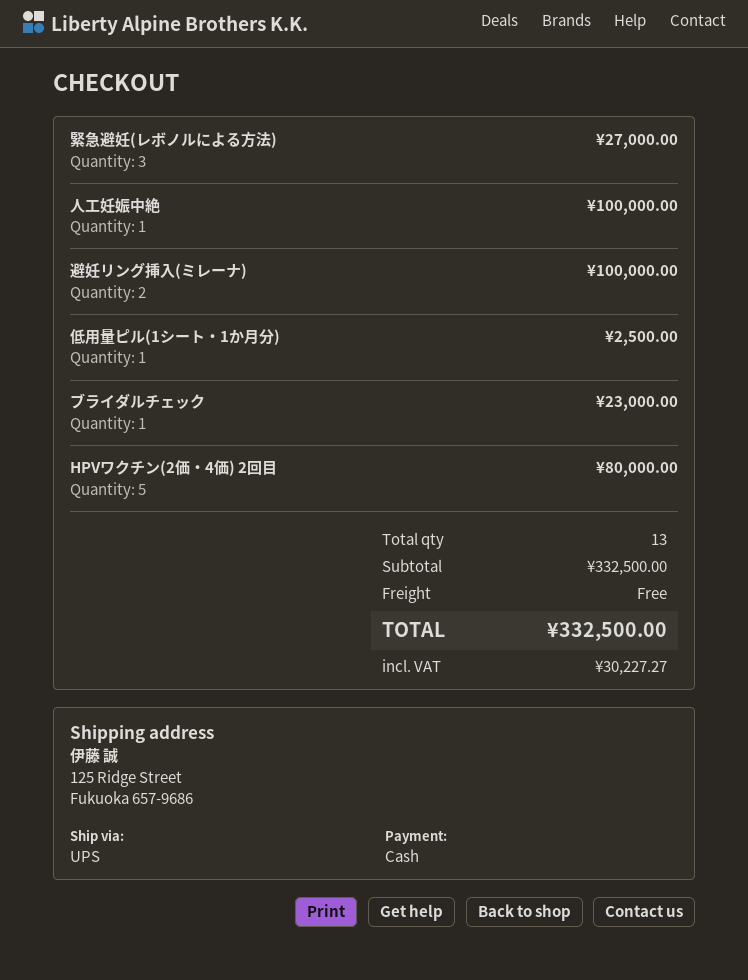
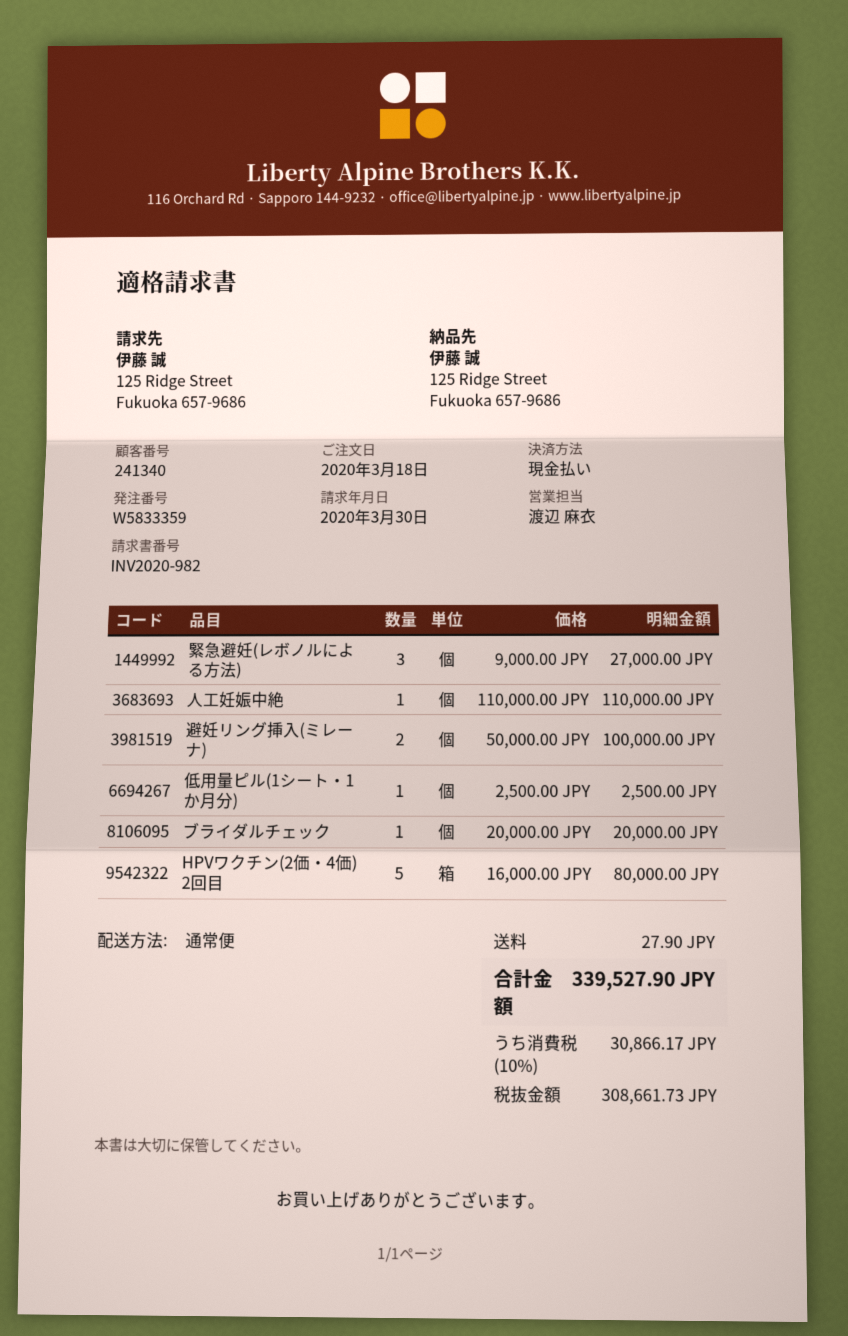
shipping method: UPS -> standard
人工妊娠中絶: 1 for 100000.00 -> 1 for 110000.00
ブライダルチェック: 1 for 23000.00 -> 1 for 20000.00
shipping: 0.00 -> 27.90
tax: 30227.27 -> 30866.17
total: 332500.00 -> 339527.90

